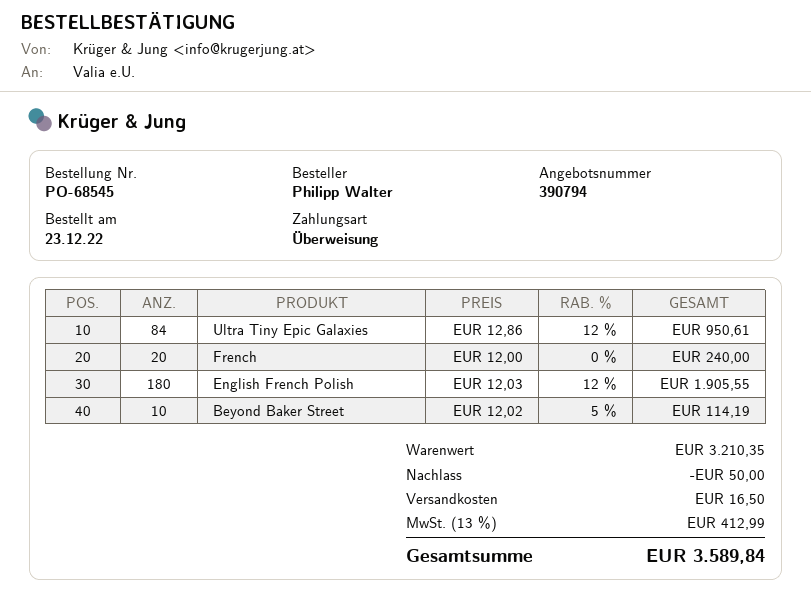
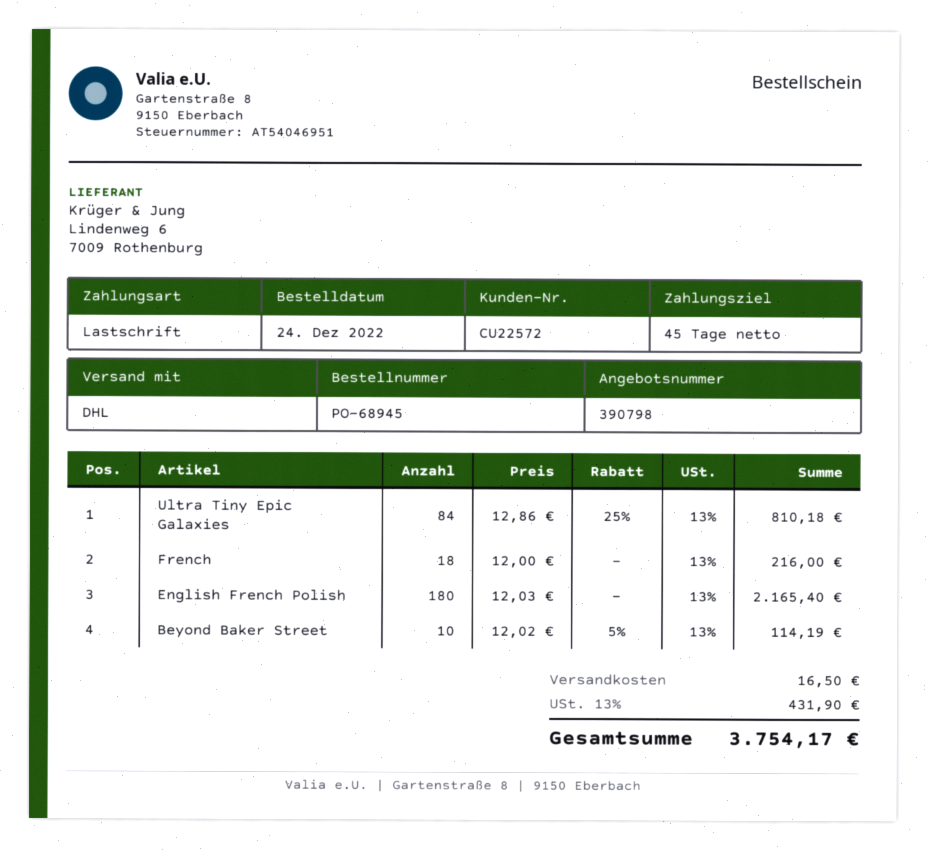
quote number: 390794 -> 390798
order number: PO-68545 -> PO-68945
order date: 2022-12-23 -> 2022-12-24
payment method: bank transfer -> direct debit
Ultra Tiny Epic Galaxies: 84 x 12.86 - 12% = 950.61 -> 84 x 12.86 - 25% = 810.18
French: 20 x 12.00 = 240.00 -> 18 x 12.00 = 216.00
English French Polish: 180 x 12.03 - 12% = 1905.55 -> 180 x 12.03 = 2165.40
discount: 50.00 -> none
tax: 13% = 412.99 -> 13% = 431.90
total: 3589.84 -> 3754.17

